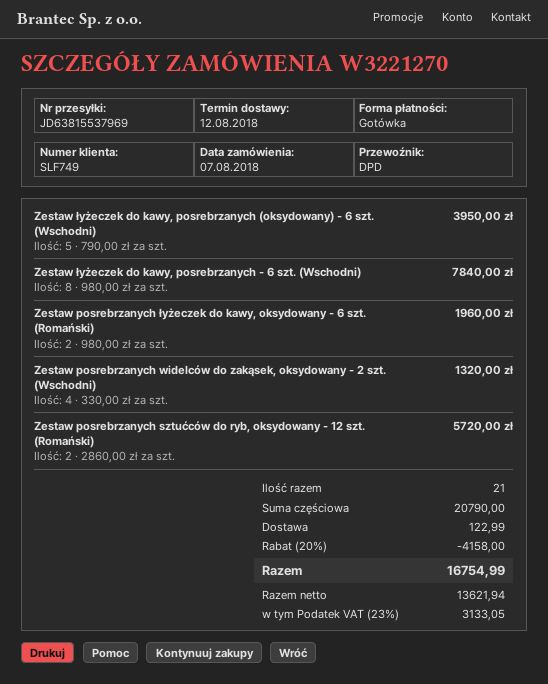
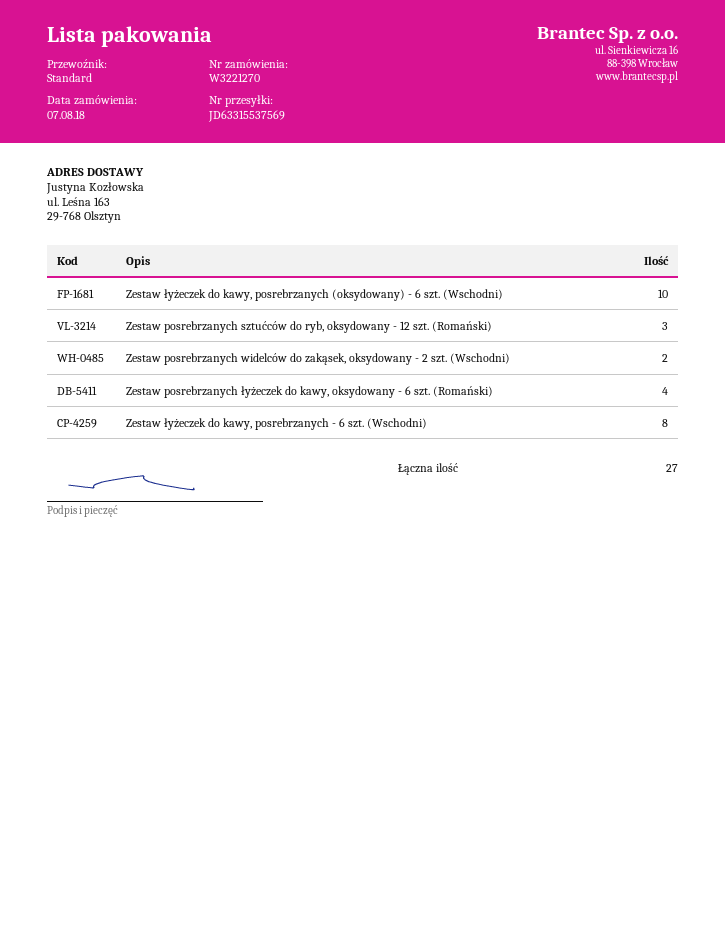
shipping method: DPD -> standard
tracking number: JD63815537969 -> JD63315537569
Zestaw łyżeczek do kawy, posrebrzanych (oksydowany) - 6 szt. (Wschodni): 5 -> 10
Zestaw posrebrzanych łyżeczek do kawy, oksydowany - 6 szt. (Romański): 2 -> 4
Zestaw posrebrzanych widelców do zakąsek, oksydowany - 2 szt. (Wschodni): 4 -> 2
Zestaw posrebrzanych sztućców do ryb, oksydowany - 12 szt. (Romański): 2 -> 3
total quantity: 21 -> 27

